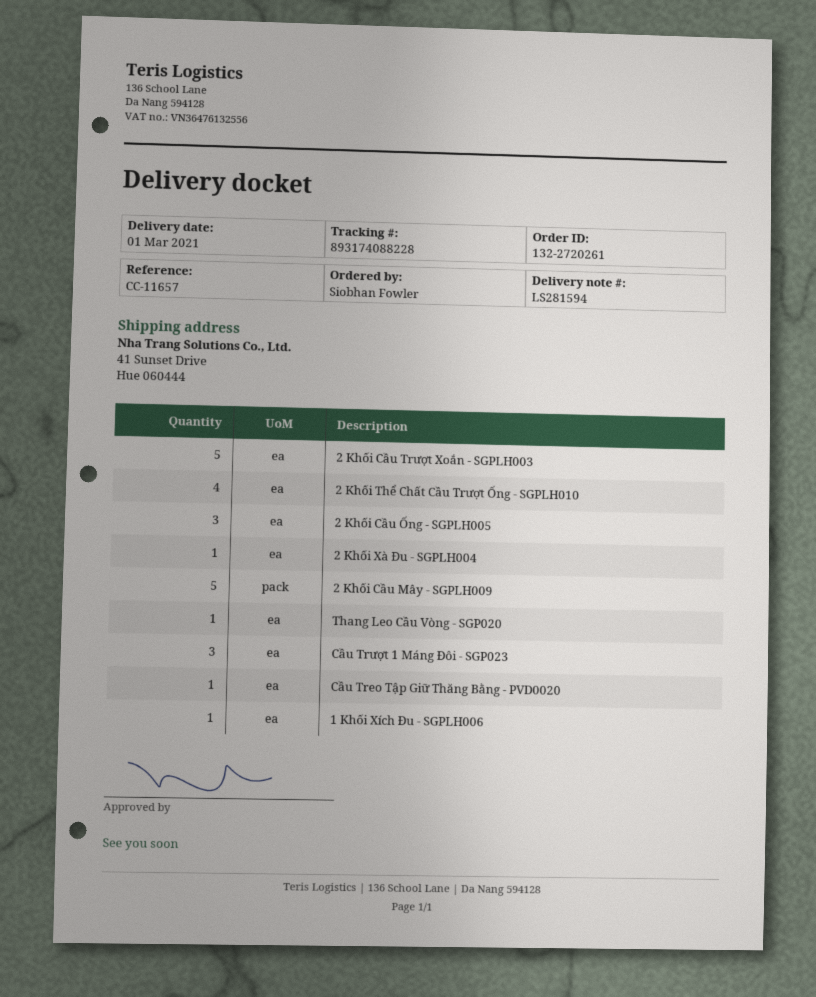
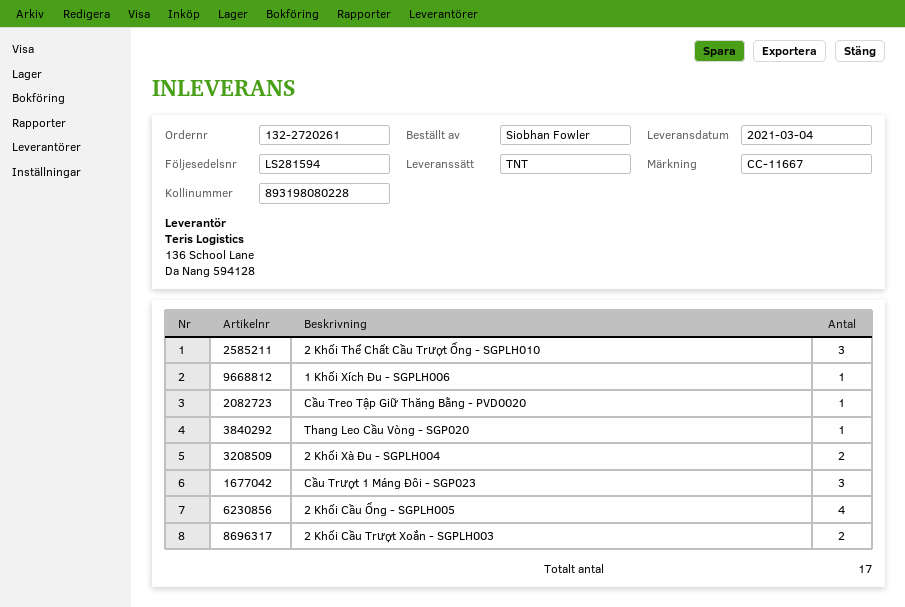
delivery date: 2021-03-01 -> 2021-03-04
reference: CC-11657 -> CC-11667
tracking number: 893174088228 -> 893198080228
2 Khối Cầu Trượt Xoắn - SGPLH003: 5 -> 2
2 Khối Thể Chất Cầu Trượt Ống - SGPLH010: 4 -> 3
2 Khối Cầu Ống - SGPLH005: 3 -> 4
2 Khối Xà Đu - SGPLH004: 1 -> 2
2 Khối Cầu Mây - SGPLH009: 5 -> none

